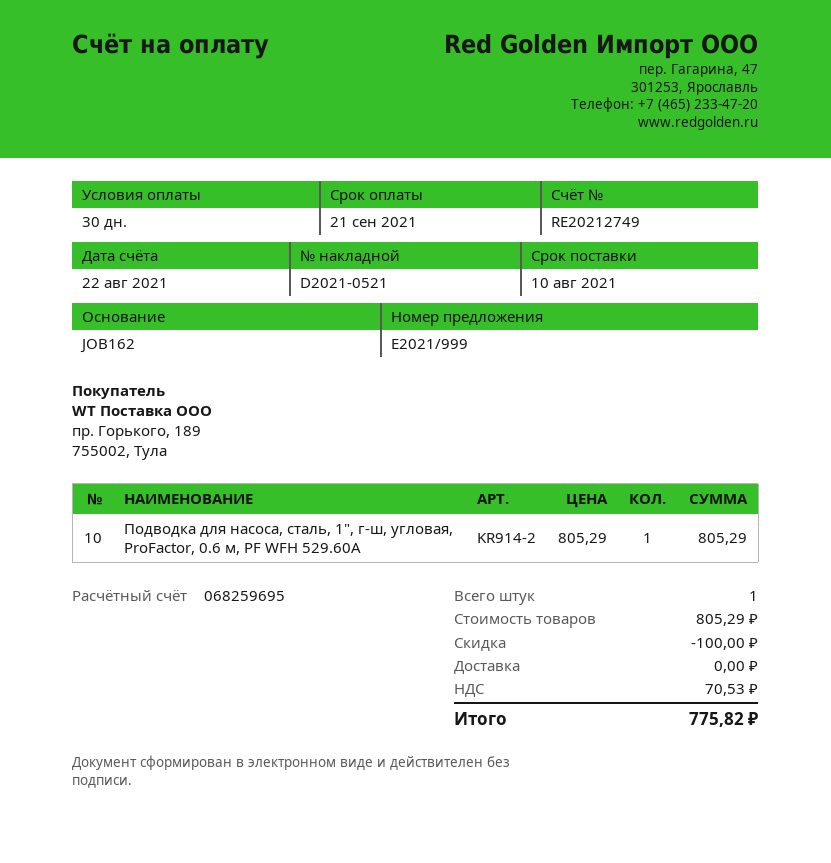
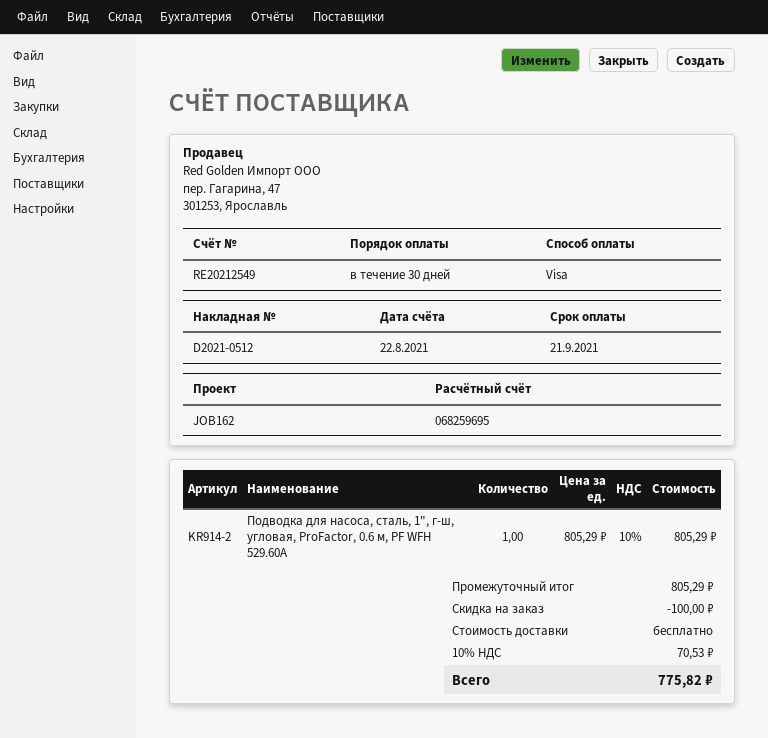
delivery note number: D2021-0521 -> D2021-0512
invoice number: RE20212749 -> RE20212549

